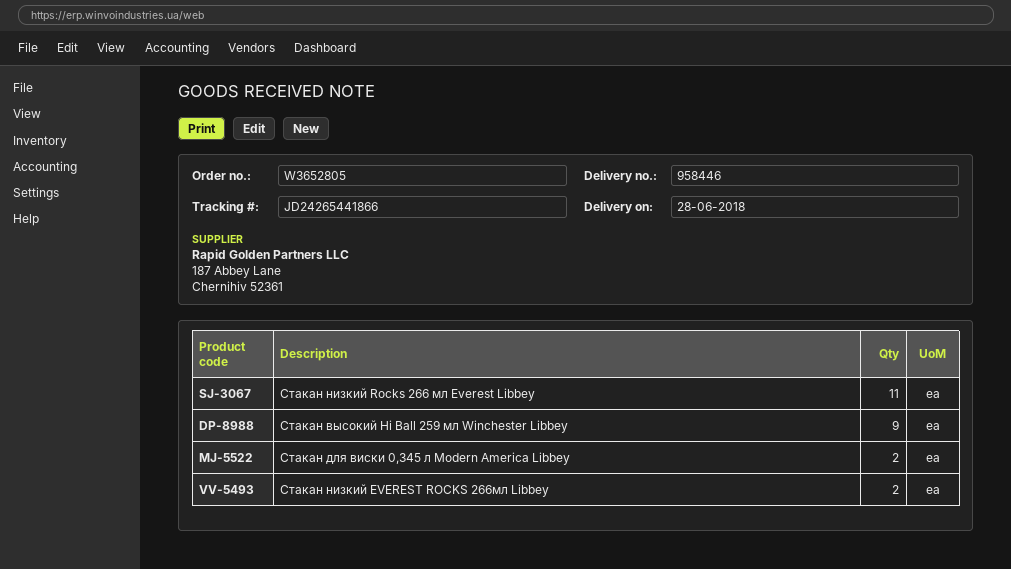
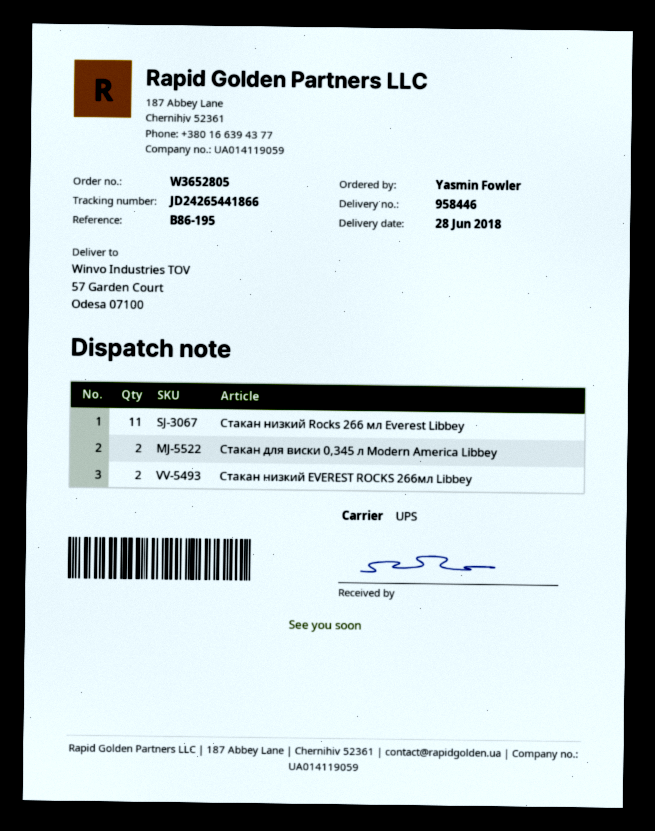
Стакан высокий Hi Ball 259 мл Winchester Libbey: 9 -> none

